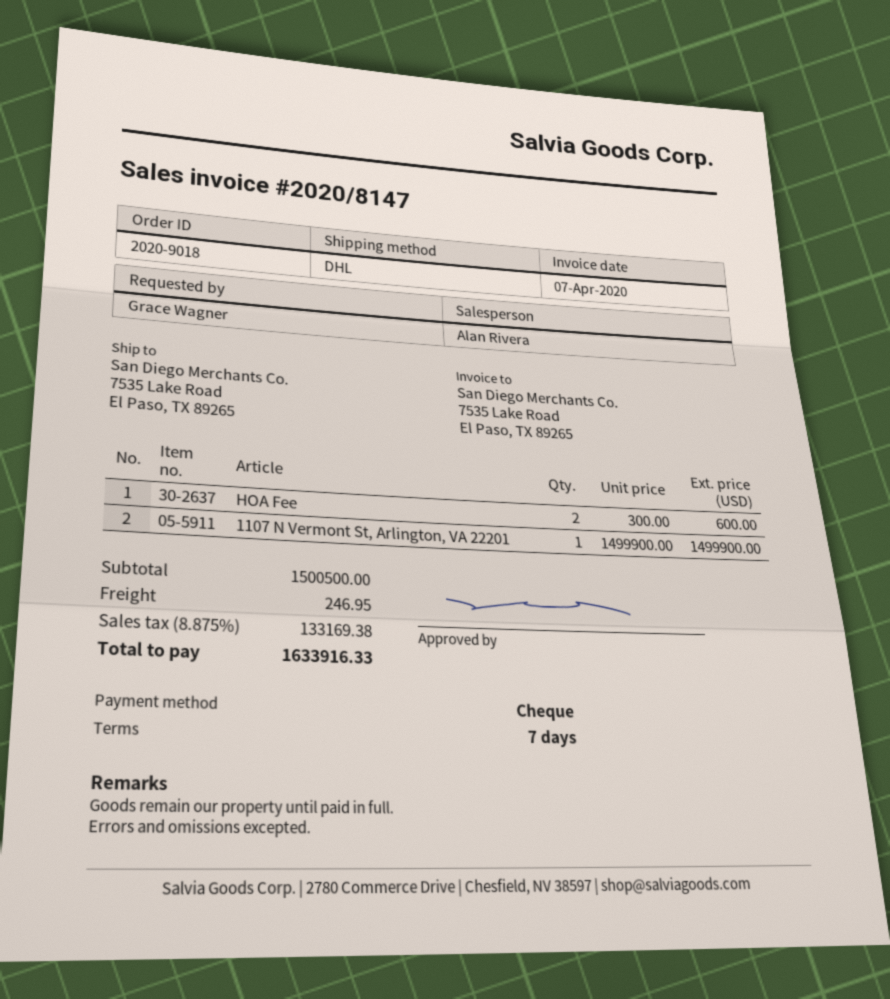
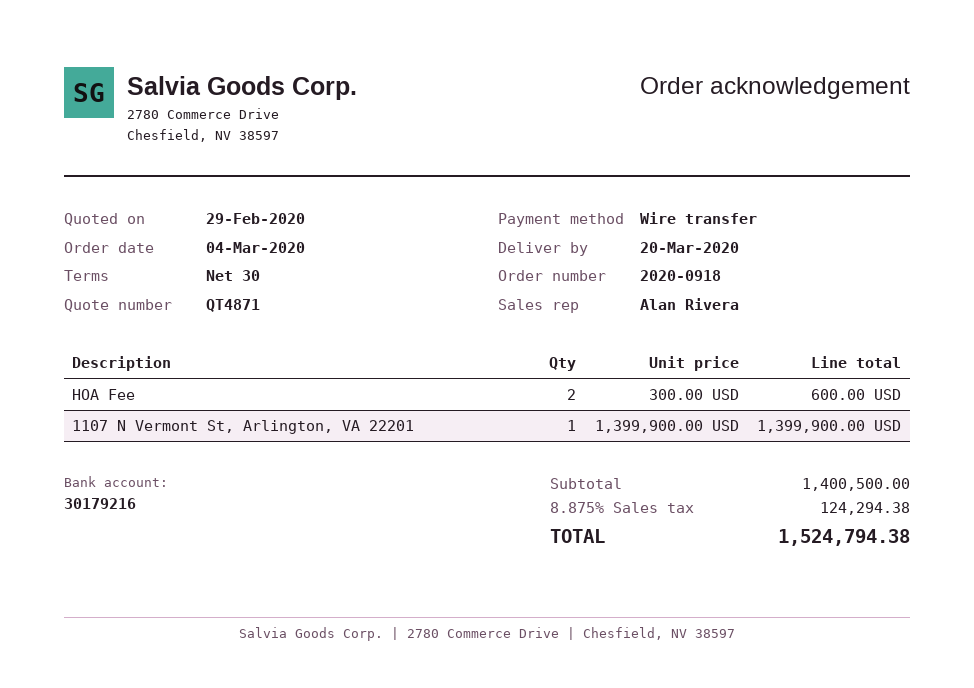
order number: 2020-9018 -> 2020-0918
payment terms: 7 days -> 30 days
payment method: cheque -> bank transfer
1107 N Vermont St, Arlington, VA 22201: 1 x 1499900.00 = 1499900.00 -> 1 x 1399900.00 = 1399900.00
subtotal: 1500500.00 -> 1400500.00
shipping: 246.95 -> none
tax: 8.875% = 133169.38 -> 8.875% = 124294.38
total: 1633916.33 -> 1524794.38

